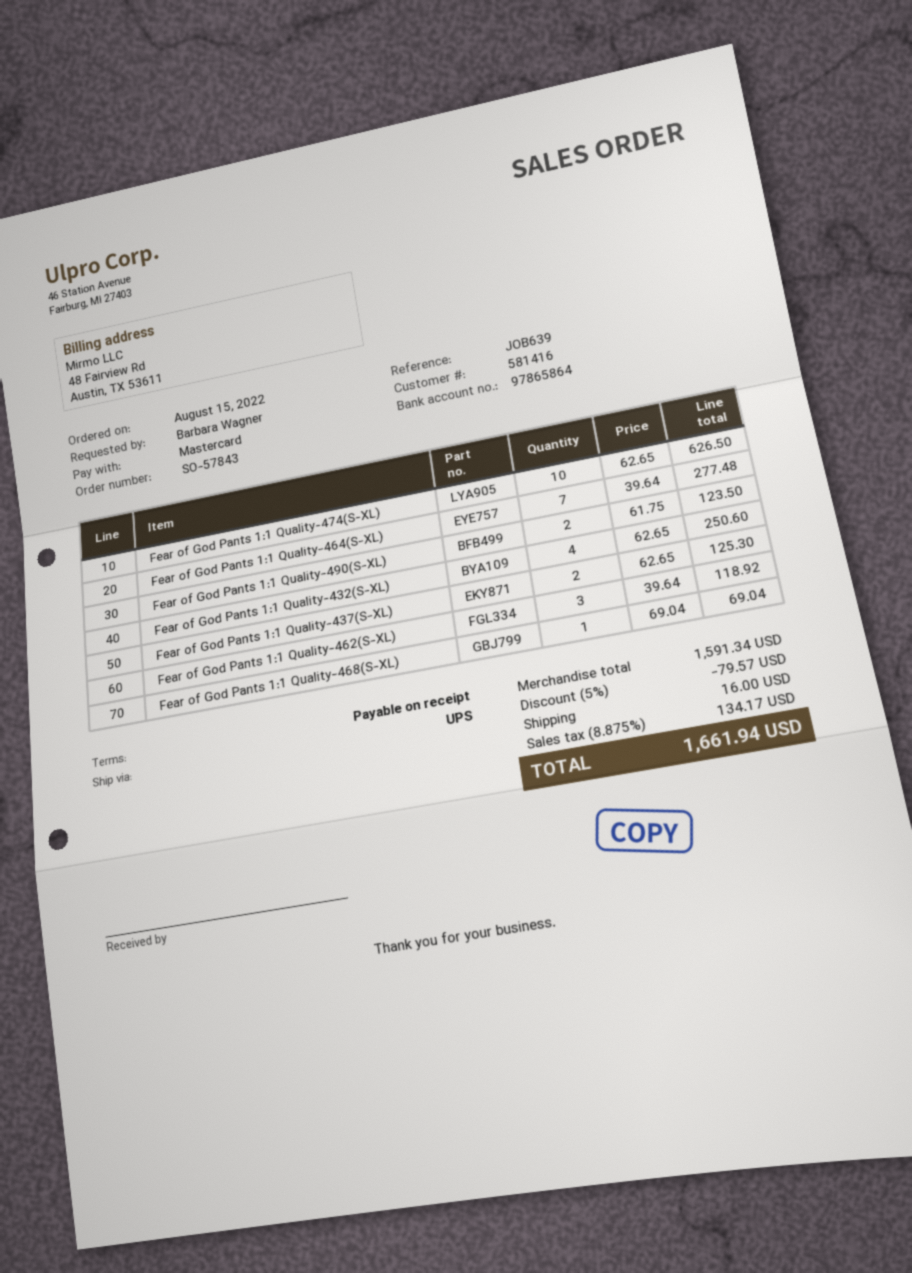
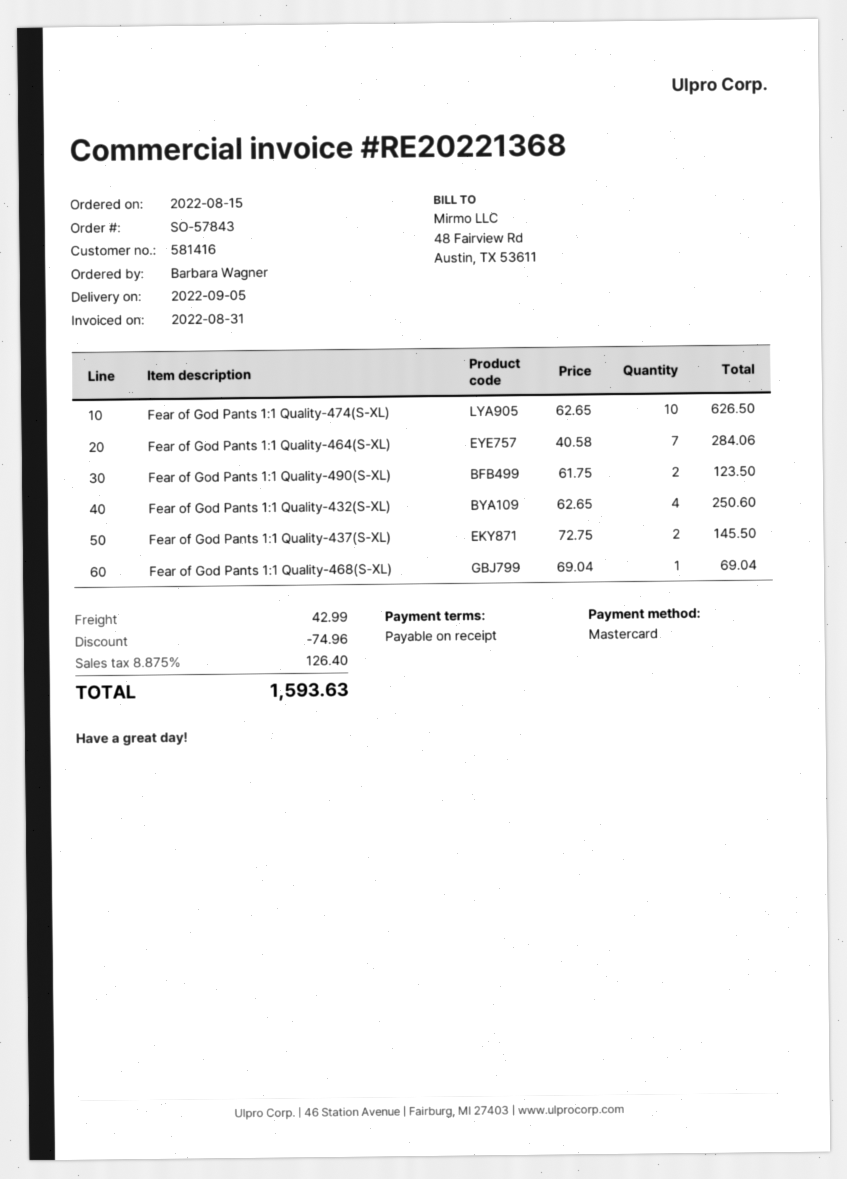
Fear of God Pants 1:1 Quality-464(S-XL): 7 x 39.64 = 277.48 -> 7 x 40.58 = 284.06
Fear of God Pants 1:1 Quality-437(S-XL): 2 x 62.65 = 125.30 -> 2 x 72.75 = 145.50
Fear of God Pants 1:1 Quality-462(S-XL): 3 x 39.64 = 118.92 -> none
discount: 79.57 -> 74.96
shipping: 16.00 -> 42.99
tax: 8.875% = 134.17 -> 8.875% = 126.40
total: 1661.94 -> 1593.63

